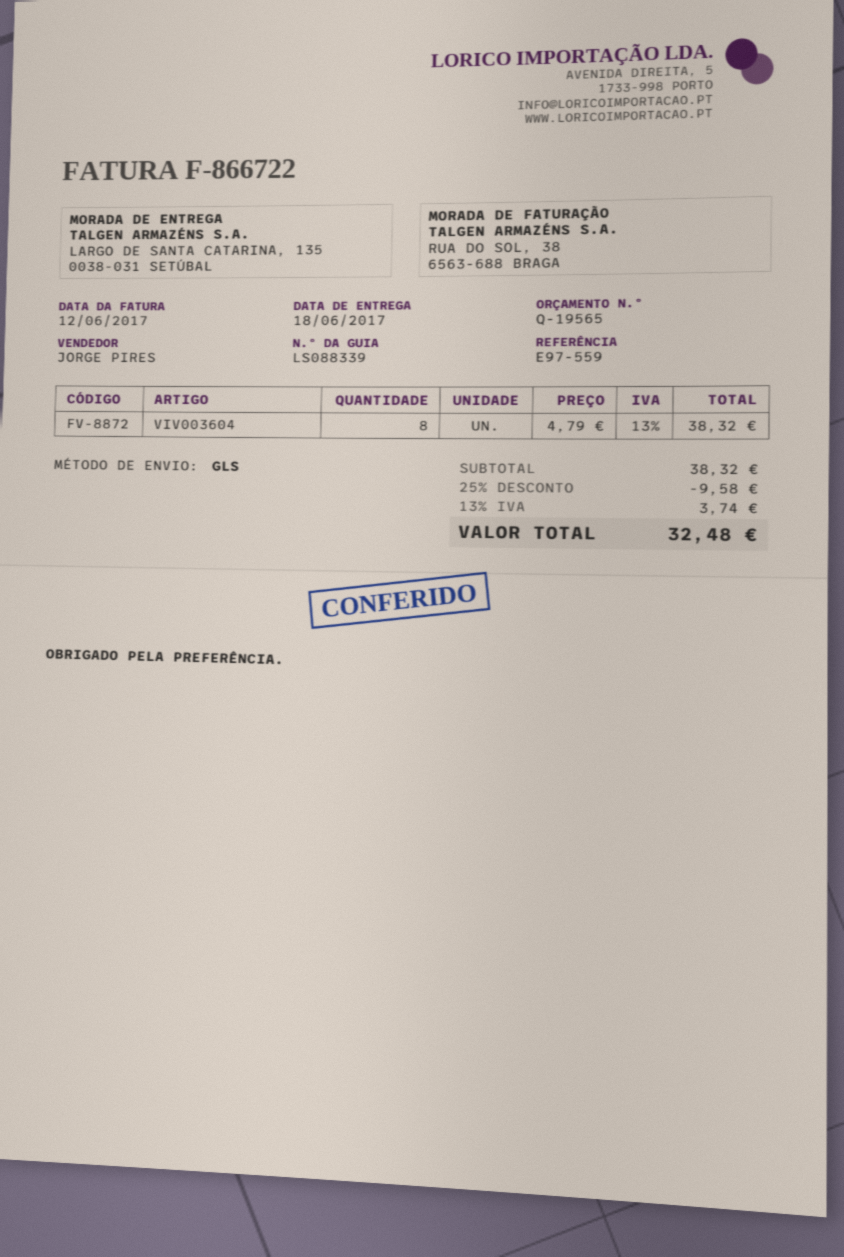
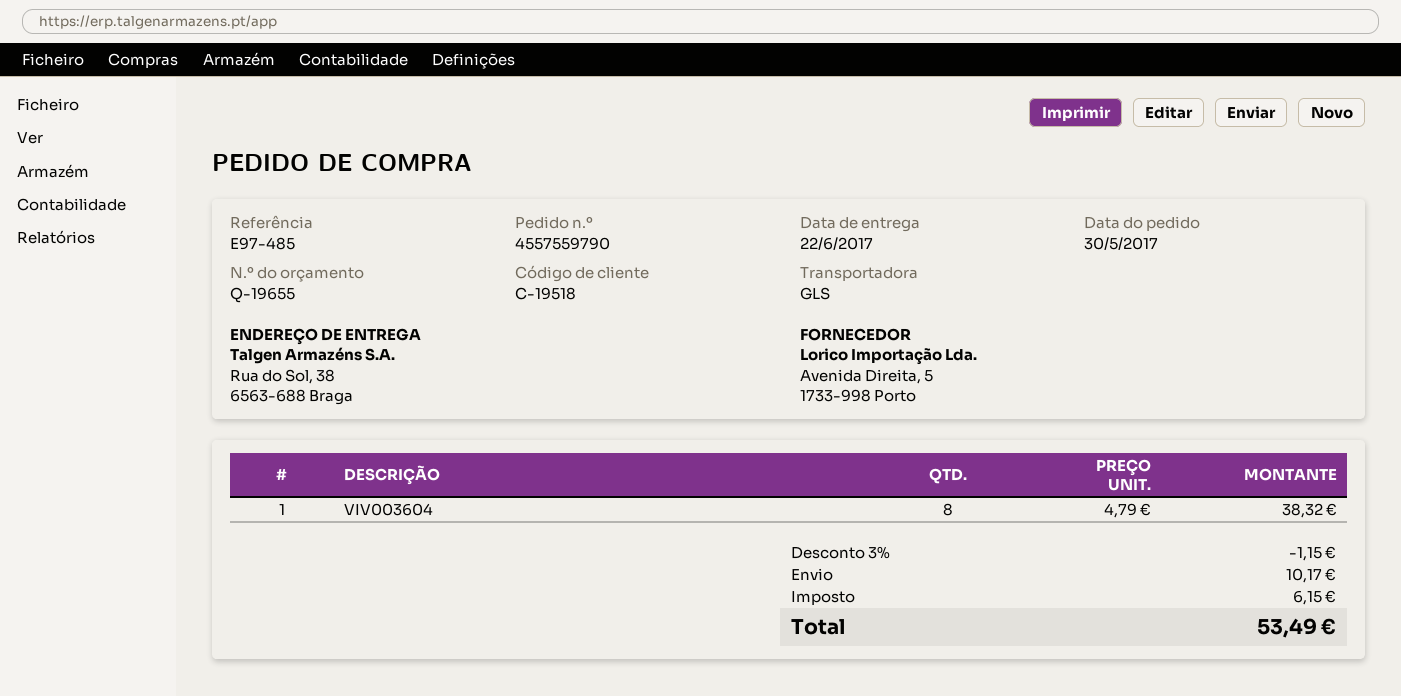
quote number: Q-19565 -> Q-19655
delivery date: 2017-06-18 -> 2017-06-22
reference: E97-559 -> E97-485
ship to: LARGO DE SANTA CATARINA, 135, 0038-031 SETÚBAL -> Rua do Sol, 38, 6563-688 Braga
discount: 25% = 9.58 -> 3% = 1.15
shipping: none -> 10.17
tax: 3.74 -> 6.15
total: 32.48 -> 53.49

